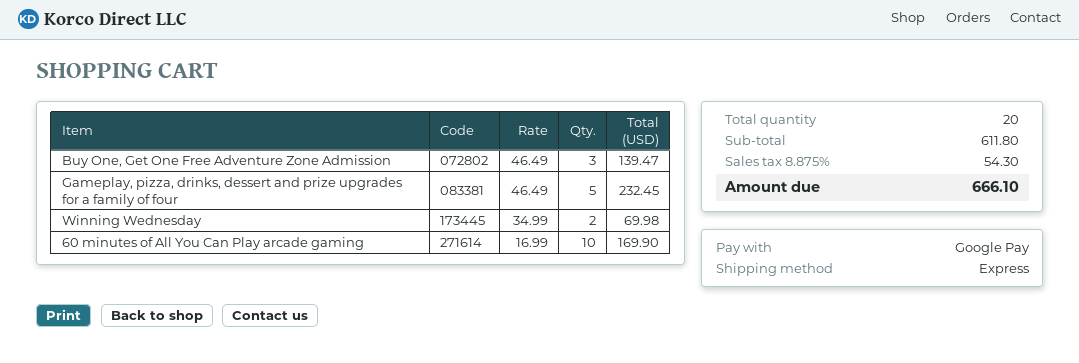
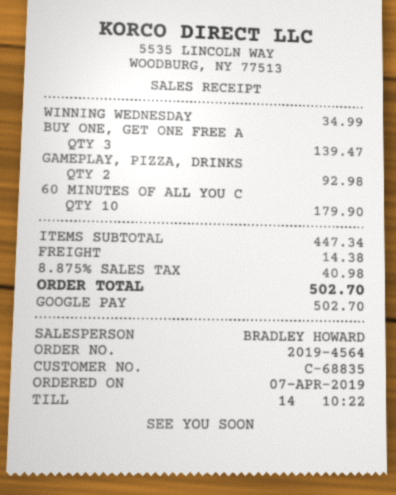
Gameplay, pizza, drinks, dessert and prize upgrades for a family of four: 5 for 232.45 -> 2 for 92.98
Winning Wednesday: 2 for 69.98 -> 1 for 34.99
60 minutes of All You Can Play arcade gaming: 10 for 169.90 -> 10 for 179.90
subtotal: 611.80 -> 447.34
shipping: none -> 14.38
tax: 8.875% = 54.30 -> 8.875% = 40.98
total: 666.10 -> 502.70

